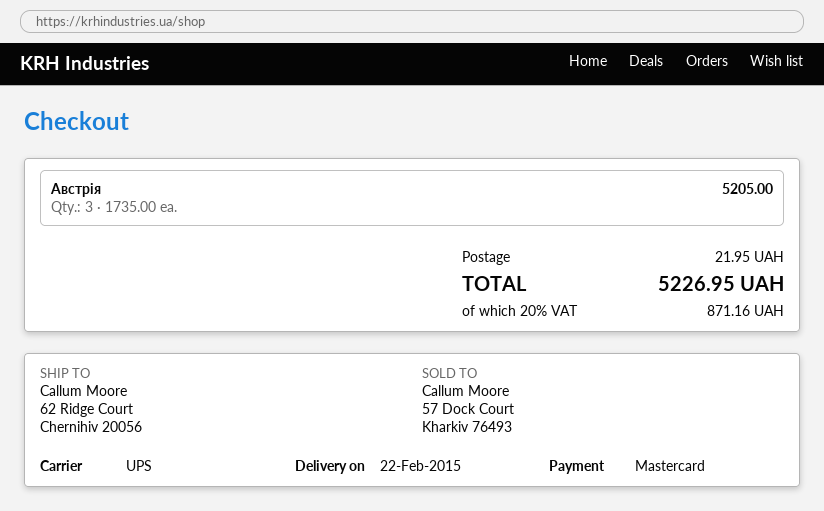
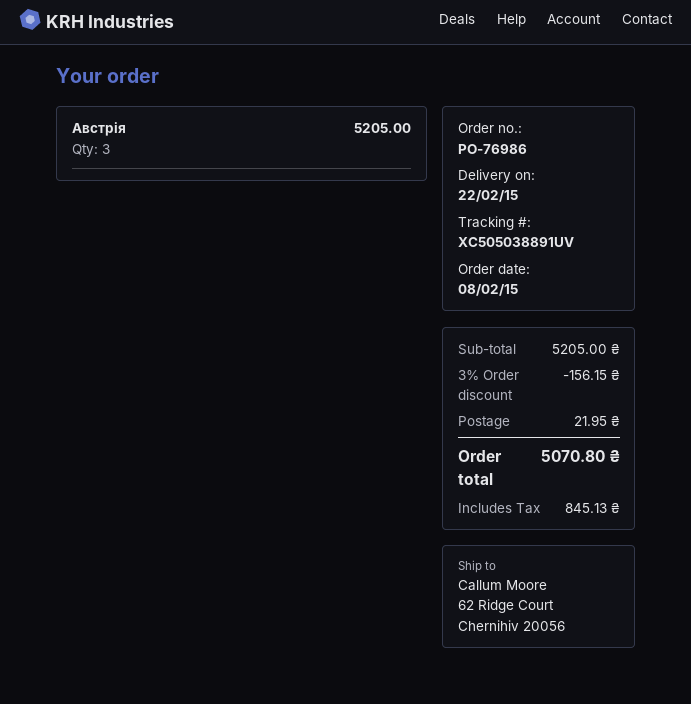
discount: none -> 3% = 156.15
tax: 871.16 -> 845.13
total: 5226.95 -> 5070.80

